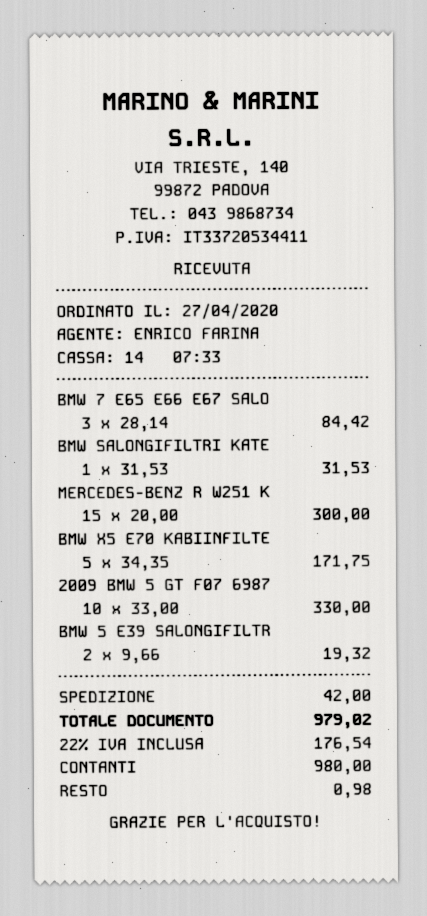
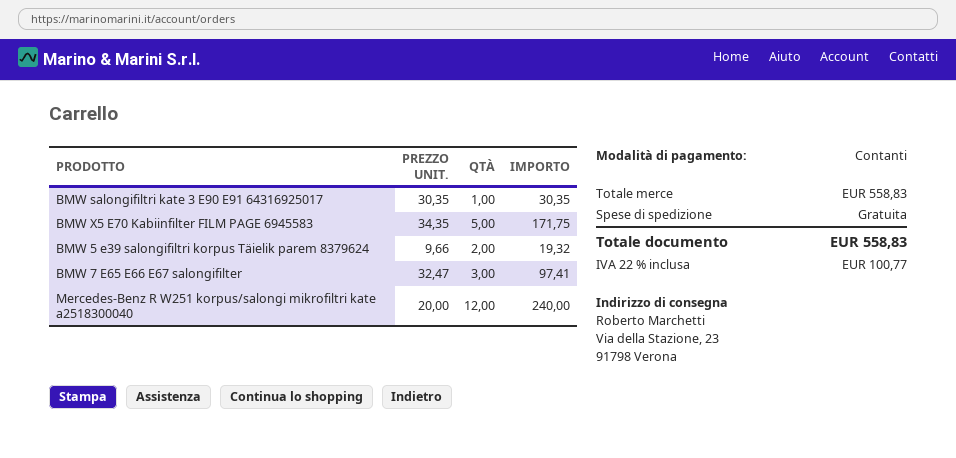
BMW 7 E65 E66 E67 SALO: 3 x 28.14 = 84.42 -> 3 x 32.47 = 97.41
BMW SALONGIFILTRI KATE: 1 x 31.53 = 31.53 -> 1 x 30.35 = 30.35
MERCEDES-BENZ R W251 K: 15 x 20.00 = 300.00 -> 12 x 20.00 = 240.00
2009 BMW 5 GT F07 6987: 10 x 33.00 = 330.00 -> none
shipping: 42.00 -> 0.00
tax: 22% = 176.54 -> 22% = 100.77
total: 979.02 -> 558.83

